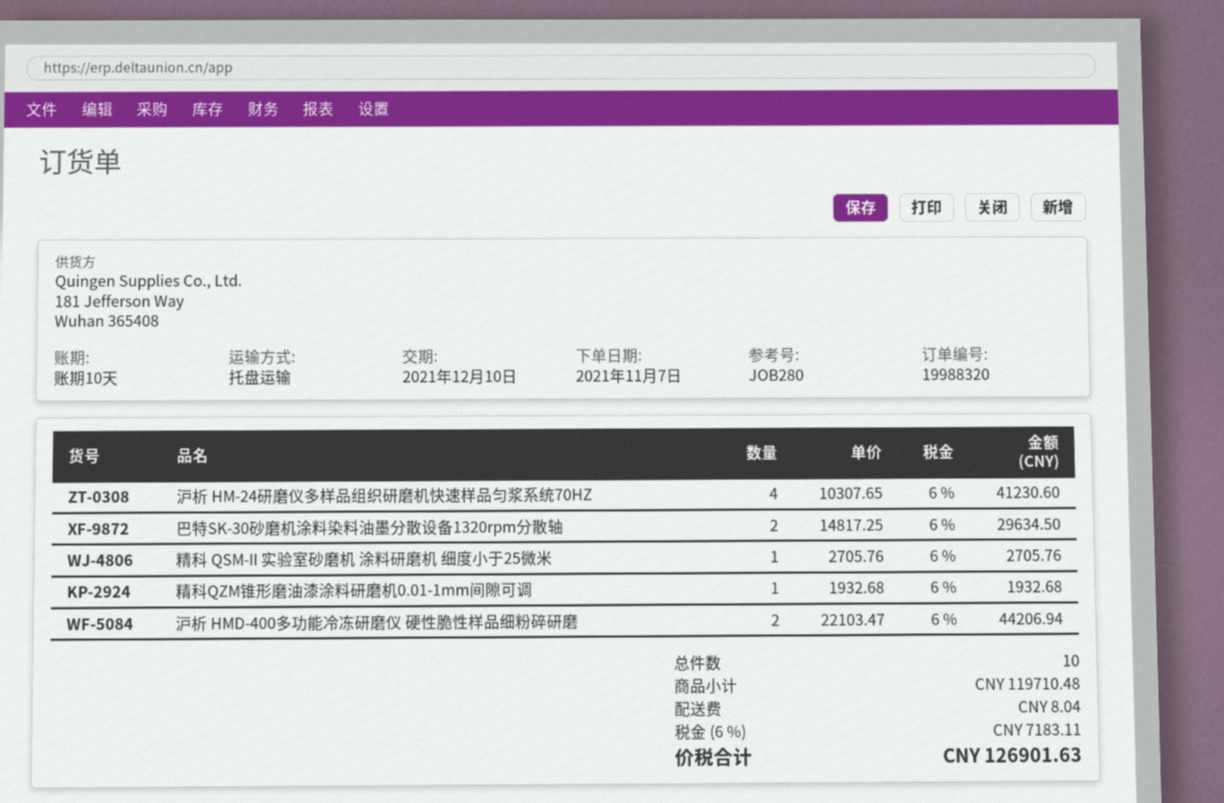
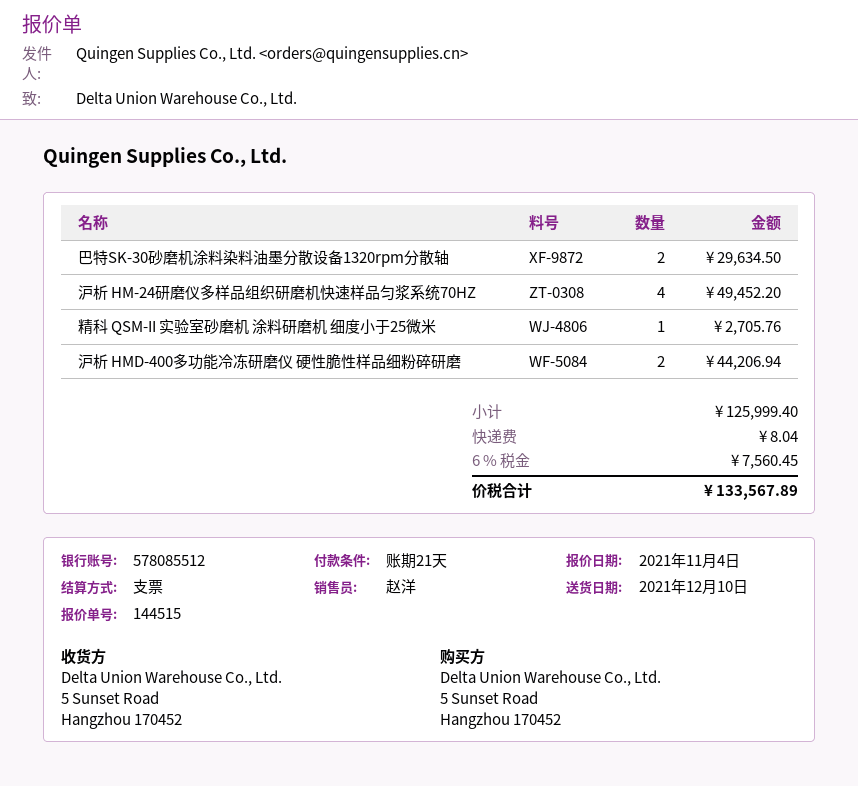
payment terms: 10 days -> 21 days
沪析 HM-24研磨仪多样品组织研磨机快速样品匀浆系统70HZ: 4 for 41230.60 -> 4 for 49452.20
精科QZM锥形磨油漆涂料研磨机0.01-1mm间隙可调: 1 for 1932.68 -> none
subtotal: 119710.48 -> 125999.40
tax: 6% = 7183.11 -> 6% = 7560.45
total: 126901.63 -> 133567.89

